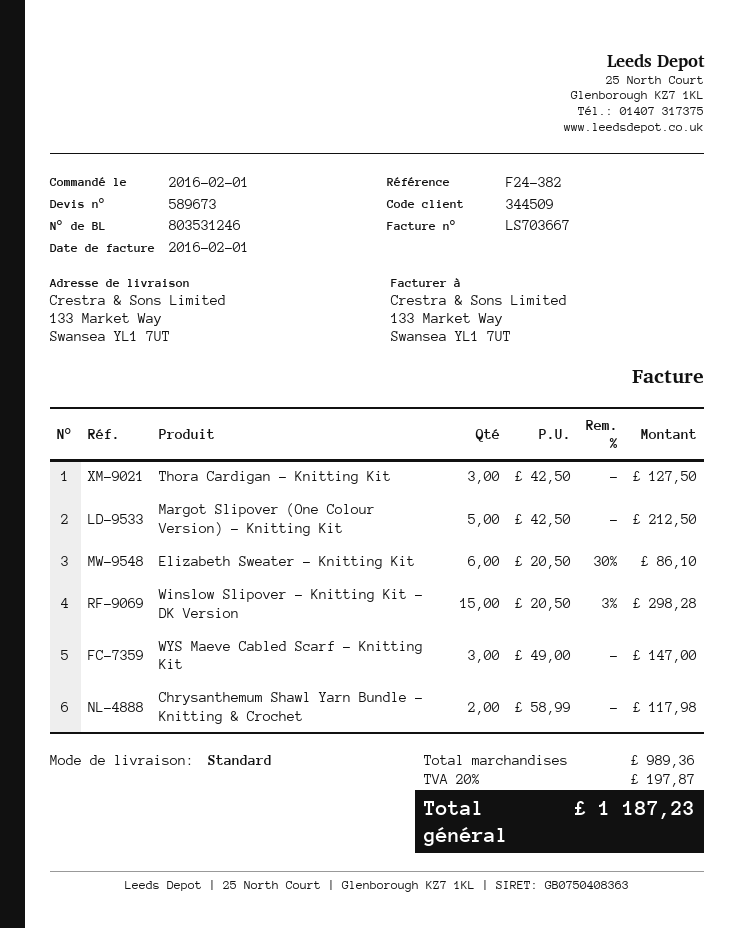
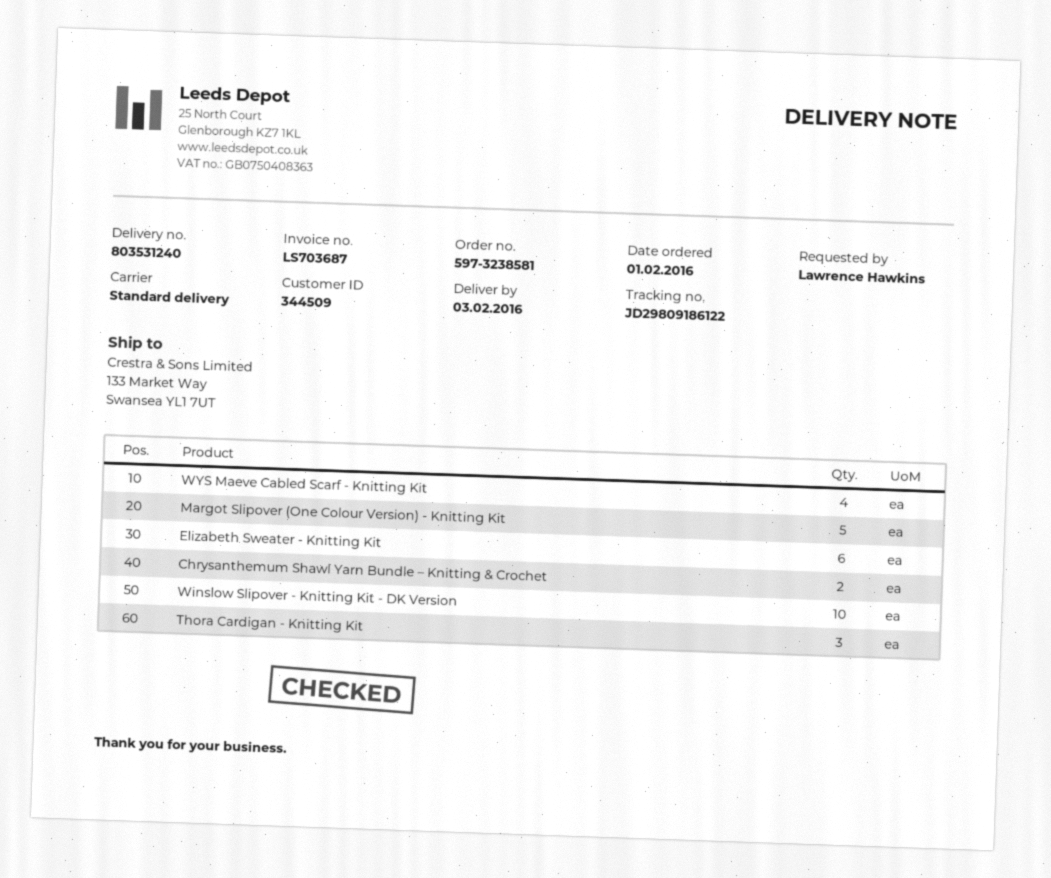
delivery note number: 803531246 -> 803531240
invoice number: LS703667 -> LS703687
Winslow Slipover - Knitting Kit - DK Version: 15 -> 10
WYS Maeve Cabled Scarf - Knitting Kit: 3 -> 4

